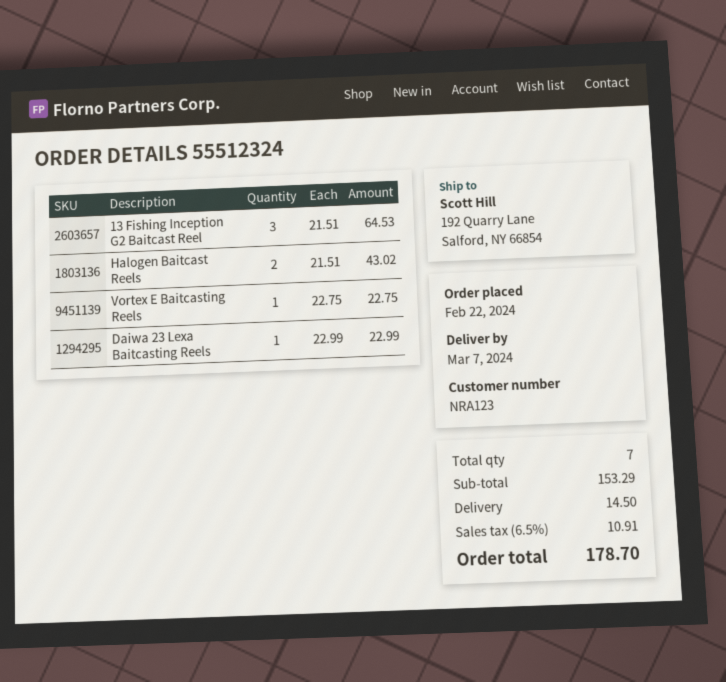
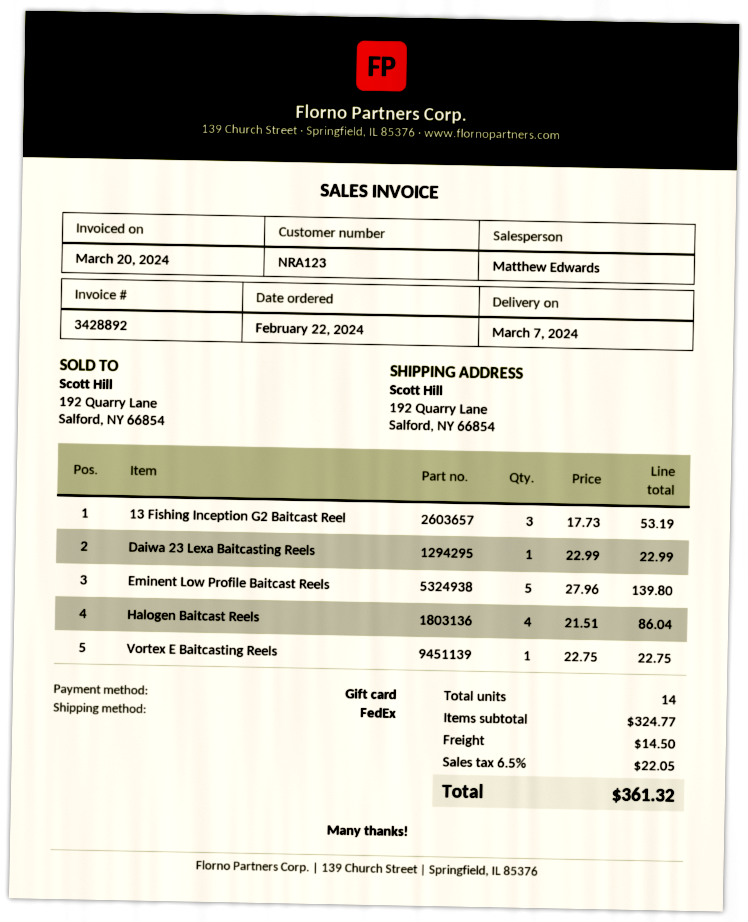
13 Fishing Inception G2 Baitcast Reel: 3 x 21.51 = 64.53 -> 3 x 17.73 = 53.19
Halogen Baitcast Reels: 2 x 21.51 = 43.02 -> 4 x 21.51 = 86.04
Eminent Low Profile Baitcast Reels: none -> 5 x 27.96 = 139.80
total quantity: 7 -> 14
subtotal: 153.29 -> 324.77
tax: 6.5% = 10.91 -> 6.5% = 22.05
total: 178.70 -> 361.32

